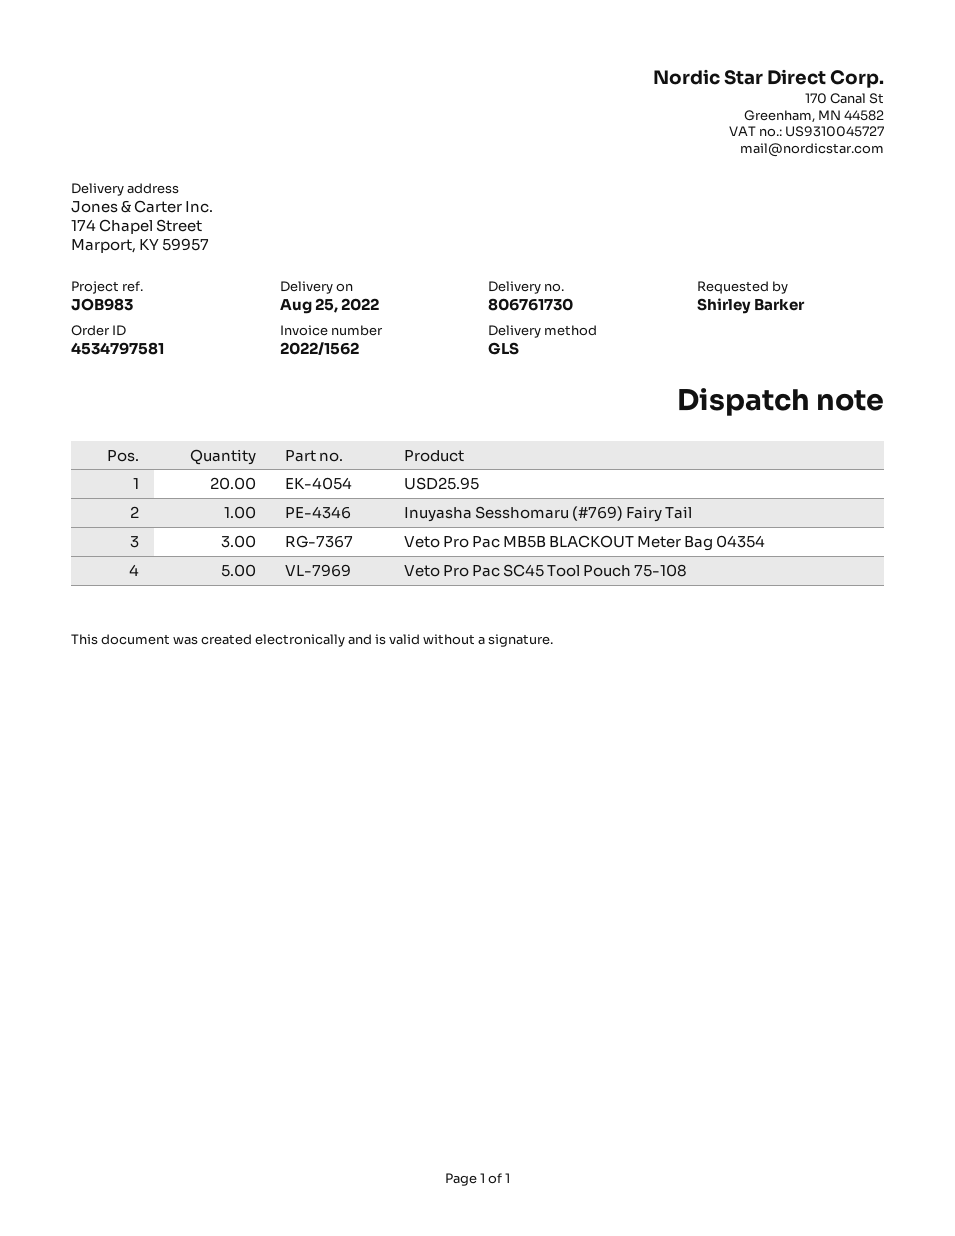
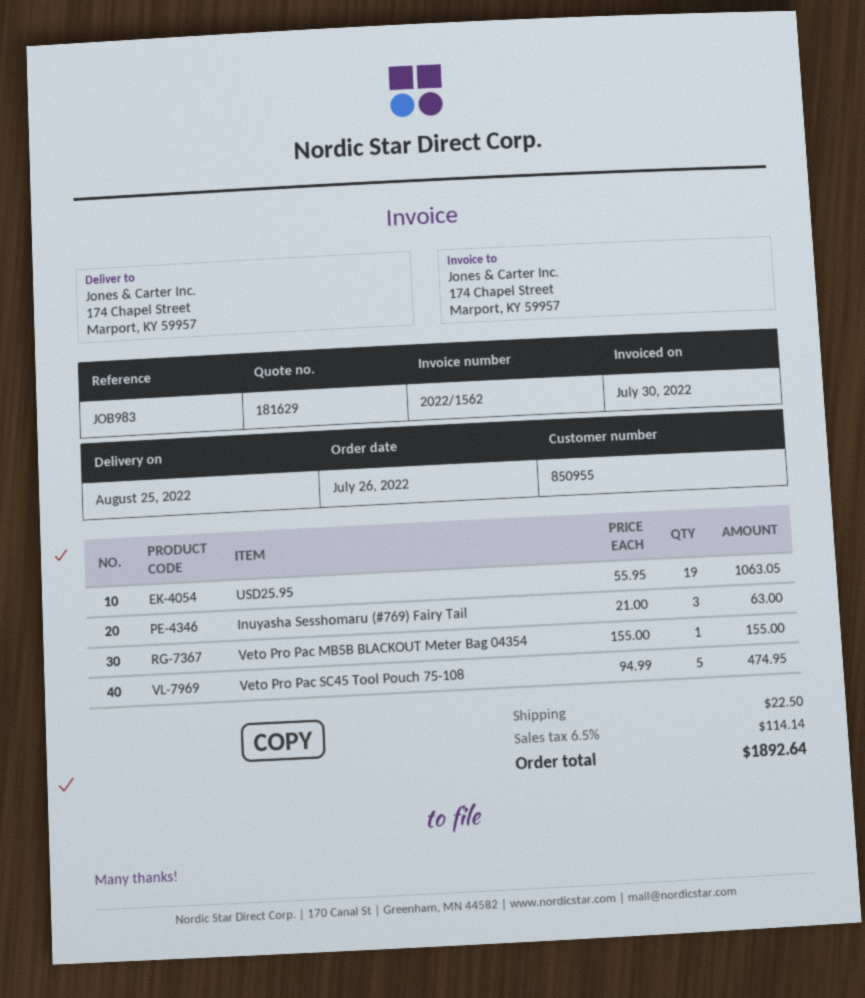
USD25.95: 20 -> 19
Inuyasha Sesshomaru (#769) Fairy Tail: 1 -> 3
Veto Pro Pac MB5B BLACKOUT Meter Bag 04354: 3 -> 1

